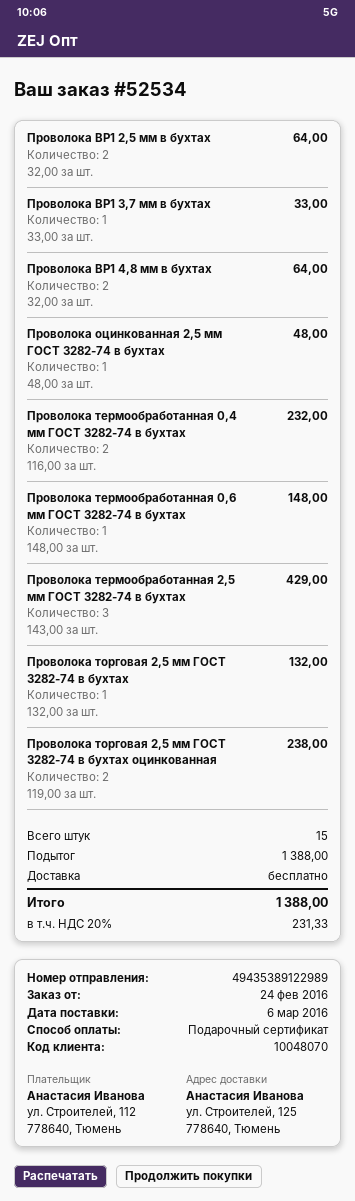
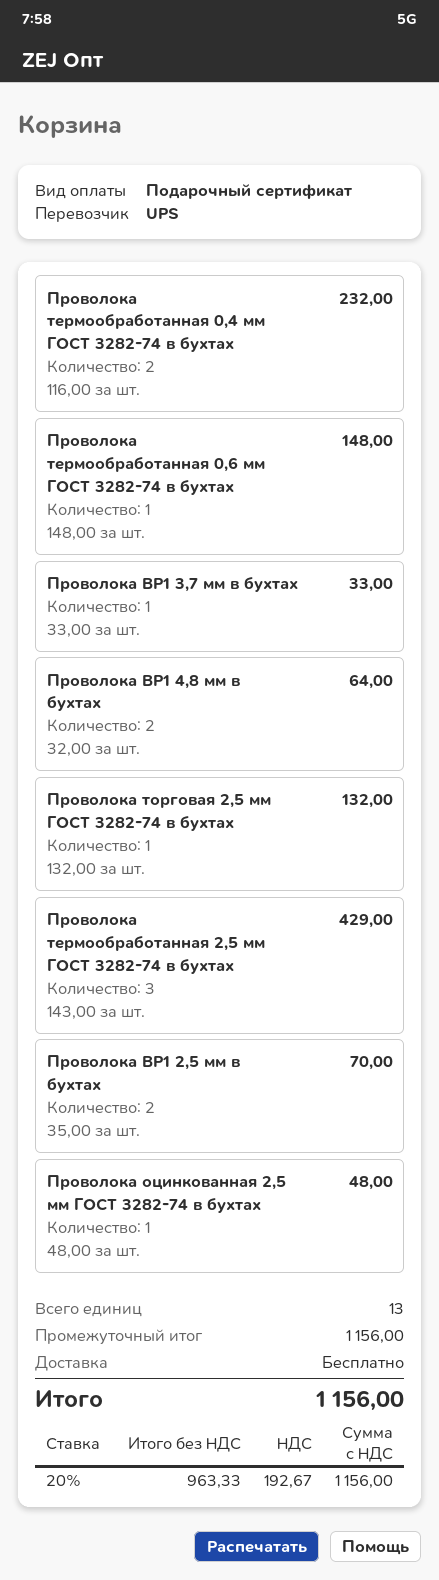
Проволока ВР1 2,5 мм в бухтах: 2 x 32.00 = 64.00 -> 2 x 35.00 = 70.00
Проволока торговая 2,5 мм ГОСТ 3282-74 в бухтах оцинкованная: 2 x 119.00 = 238.00 -> none
total quantity: 15 -> 13
subtotal: 1388.00 -> 1156.00
tax: 20% = 231.33 -> 20% = 192.67
total: 1388.00 -> 1156.00

